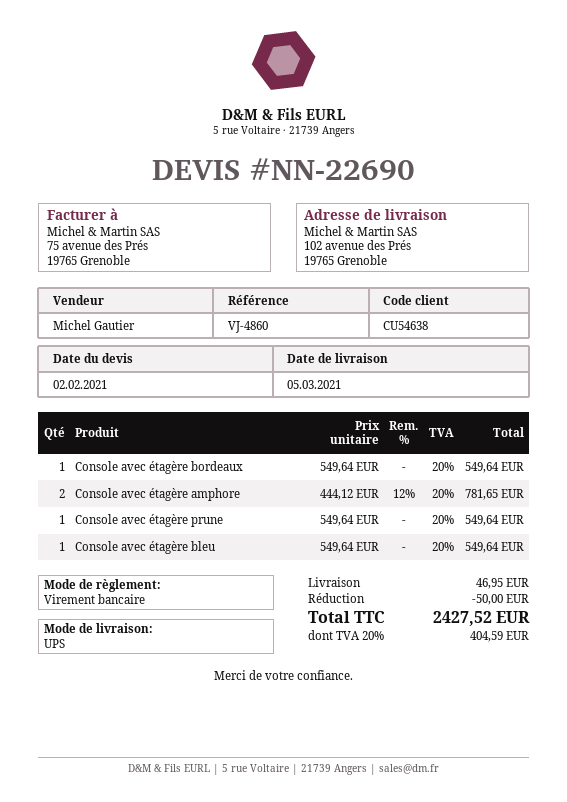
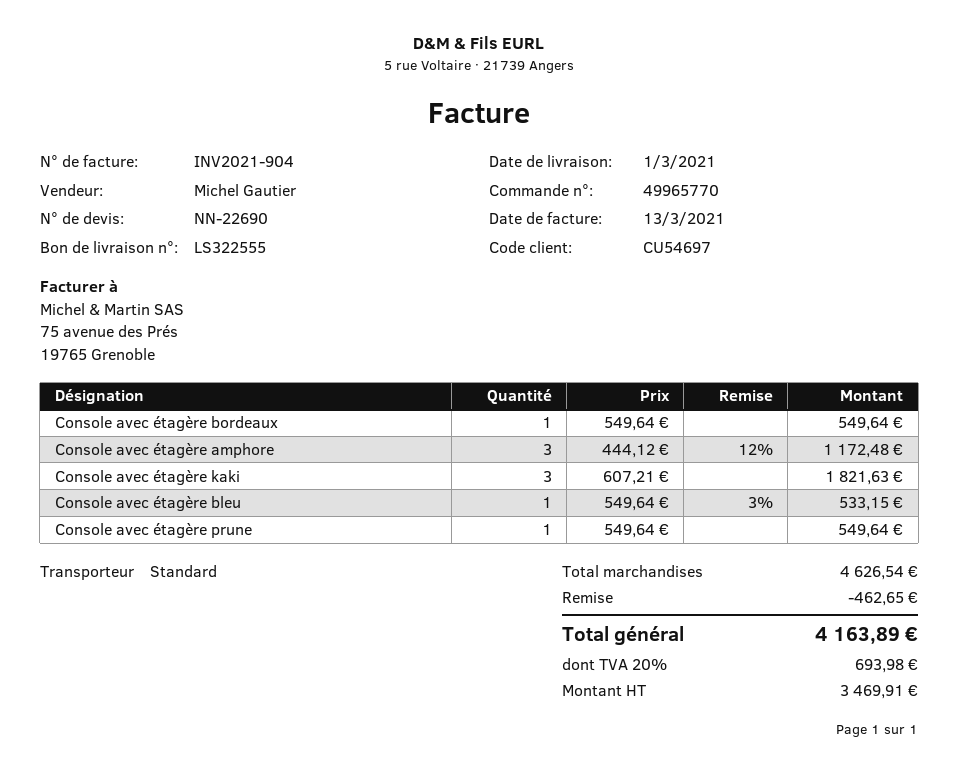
delivery date: 2021-03-05 -> 2021-03-01
customer number: CU54638 -> CU54697
shipping method: UPS -> standard
Console avec étagère amphore: 2 x 444.12 - 12% = 781.65 -> 3 x 444.12 - 12% = 1172.48
Console avec étagère bleu: 1 x 549.64 = 549.64 -> 1 x 549.64 - 3% = 533.15
Console avec étagère kaki: none -> 3 x 607.21 = 1821.63
discount: 50.00 -> 462.65
shipping: 46.95 -> none
tax: 20% = 404.59 -> 20% = 693.98
total: 2427.52 -> 4163.89

